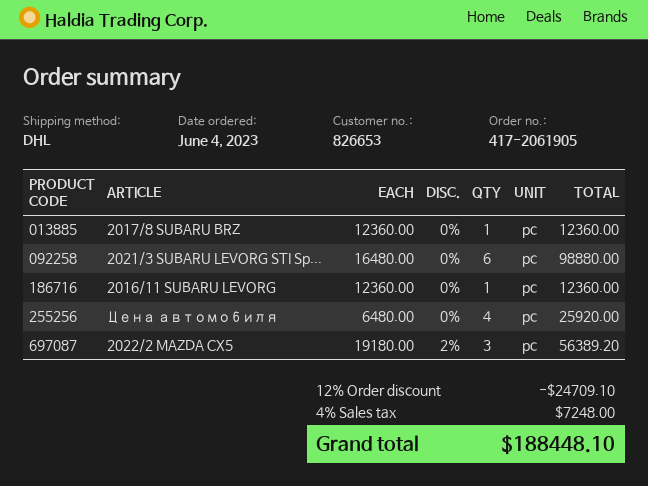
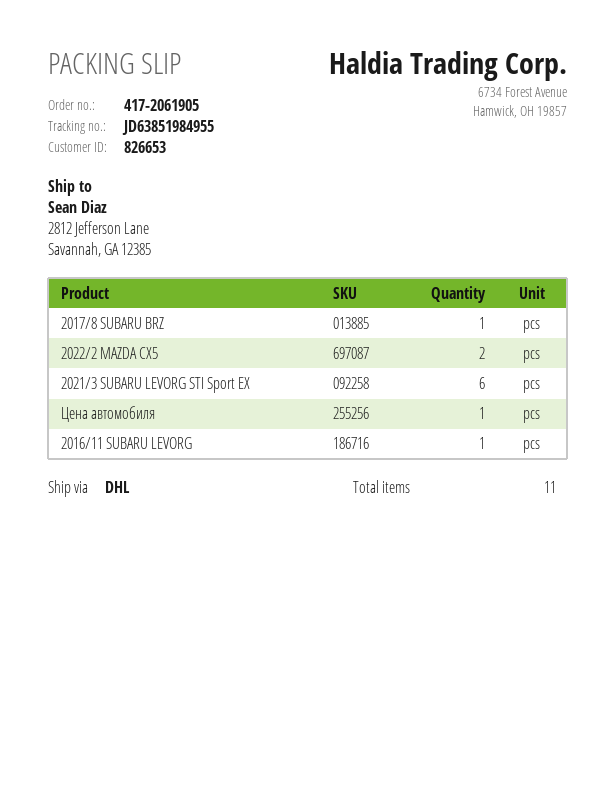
Цена автомобиля: 4 -> 1
2022/2 MAZDA CX5: 3 -> 2

